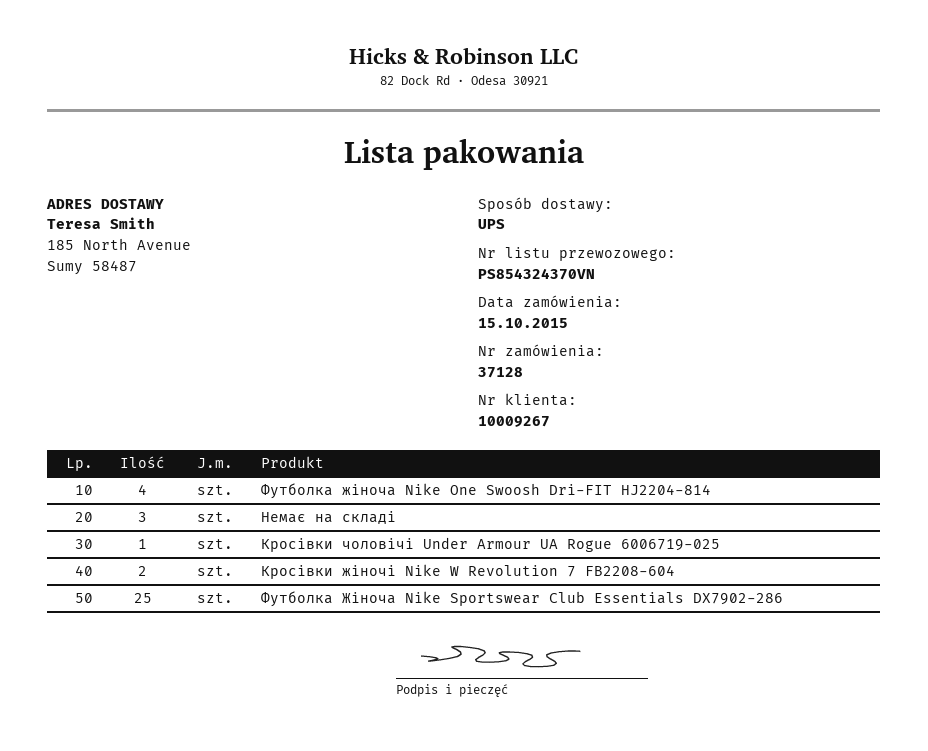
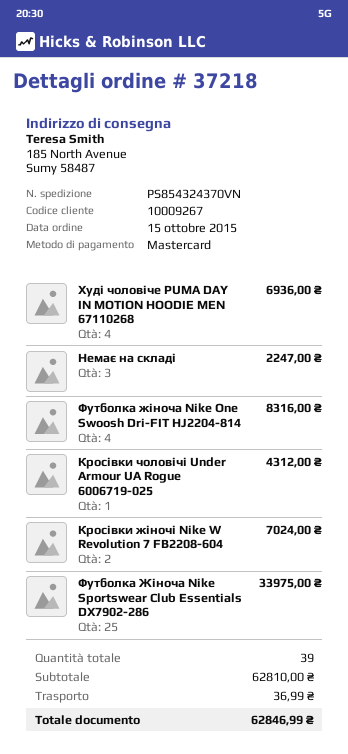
order number: 37128 -> 37218
Худі чоловіче PUMA DAY IN MOTION HOODIE MEN 67110268: none -> 4

